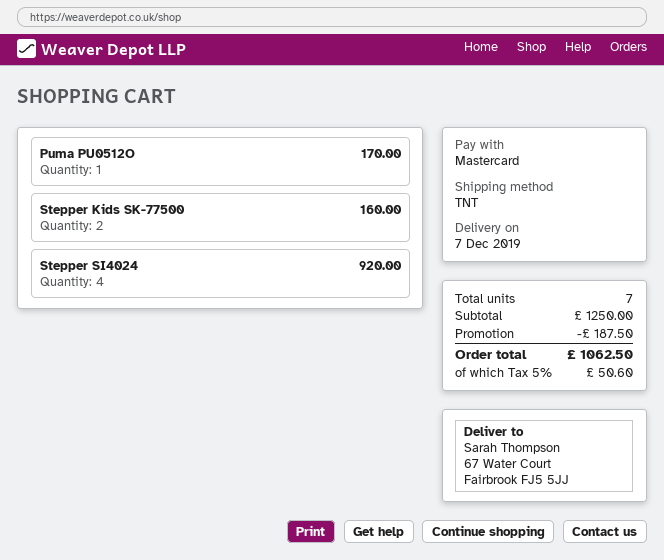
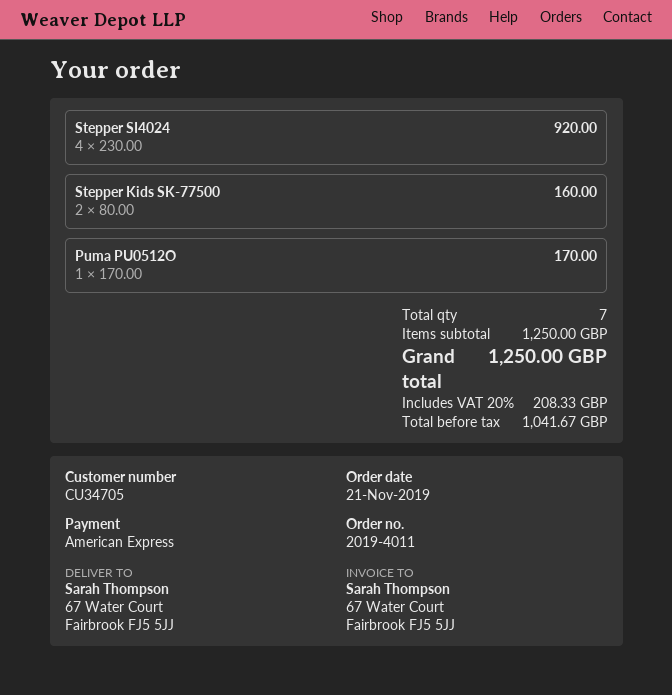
payment method: Mastercard -> American Express
discount: 187.50 -> none
tax: 5% = 50.60 -> 20% = 208.33
total: 1062.50 -> 1250.00

